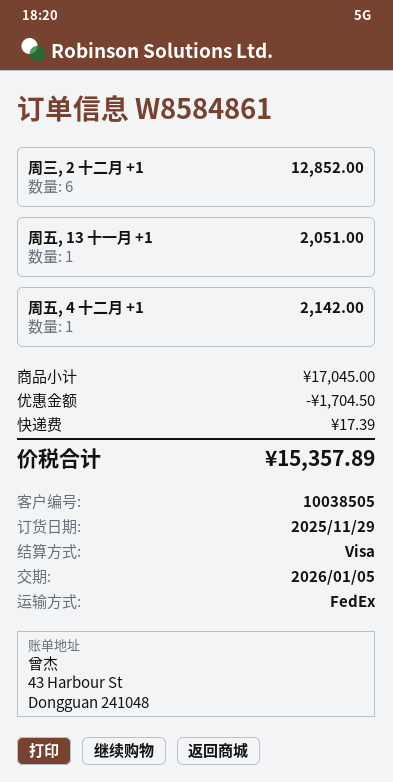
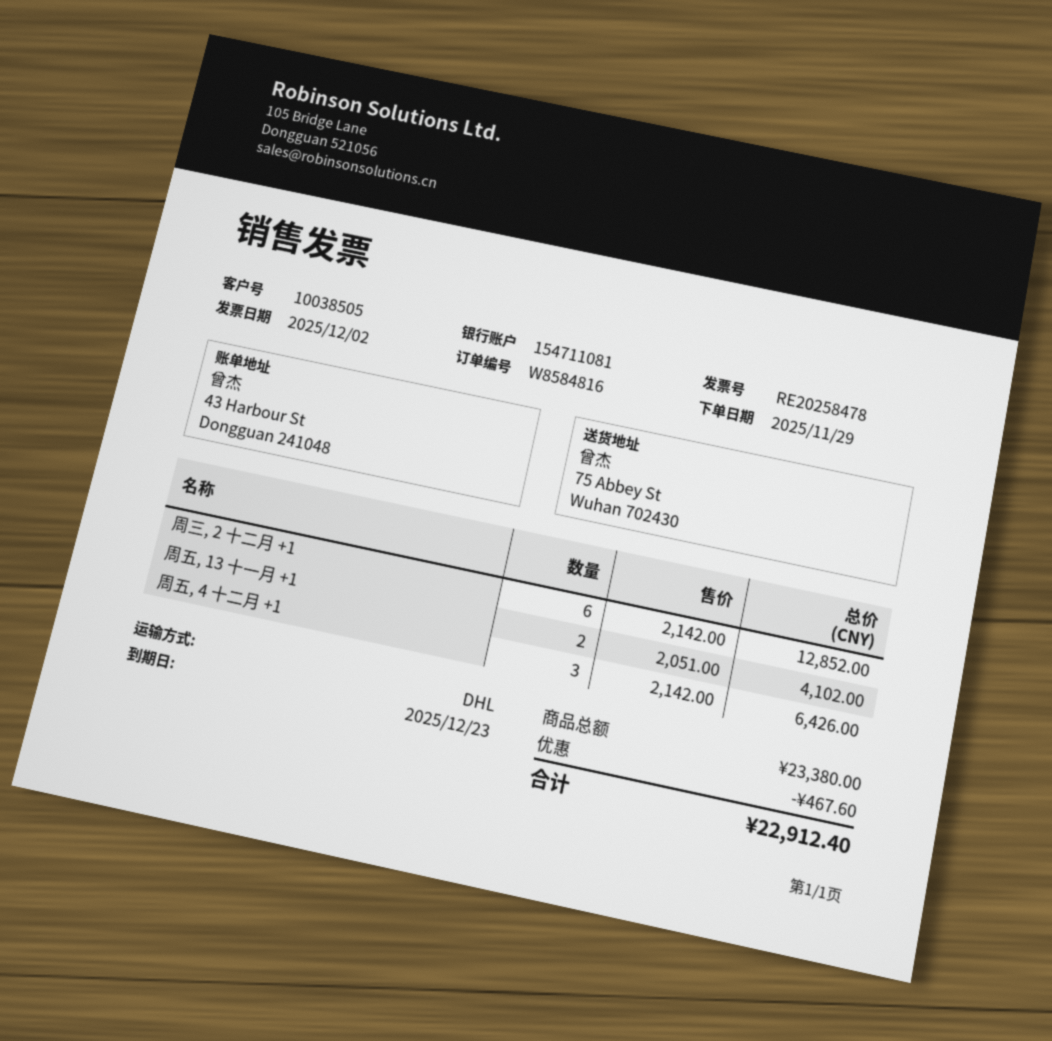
order number: W8584861 -> W8584816
shipping method: FedEx -> DHL
周五, 13 十一月 +1: 1 for 2051.00 -> 2 for 4102.00
周五, 4 十二月 +1: 1 for 2142.00 -> 3 for 6426.00
subtotal: 17045.00 -> 23380.00
discount: 1704.50 -> 467.60
shipping: 17.39 -> none
total: 15357.89 -> 22912.40

